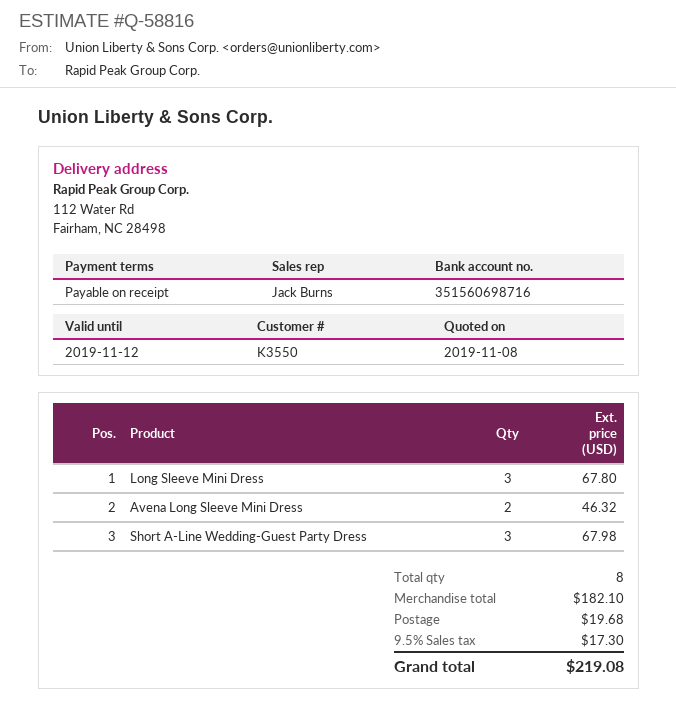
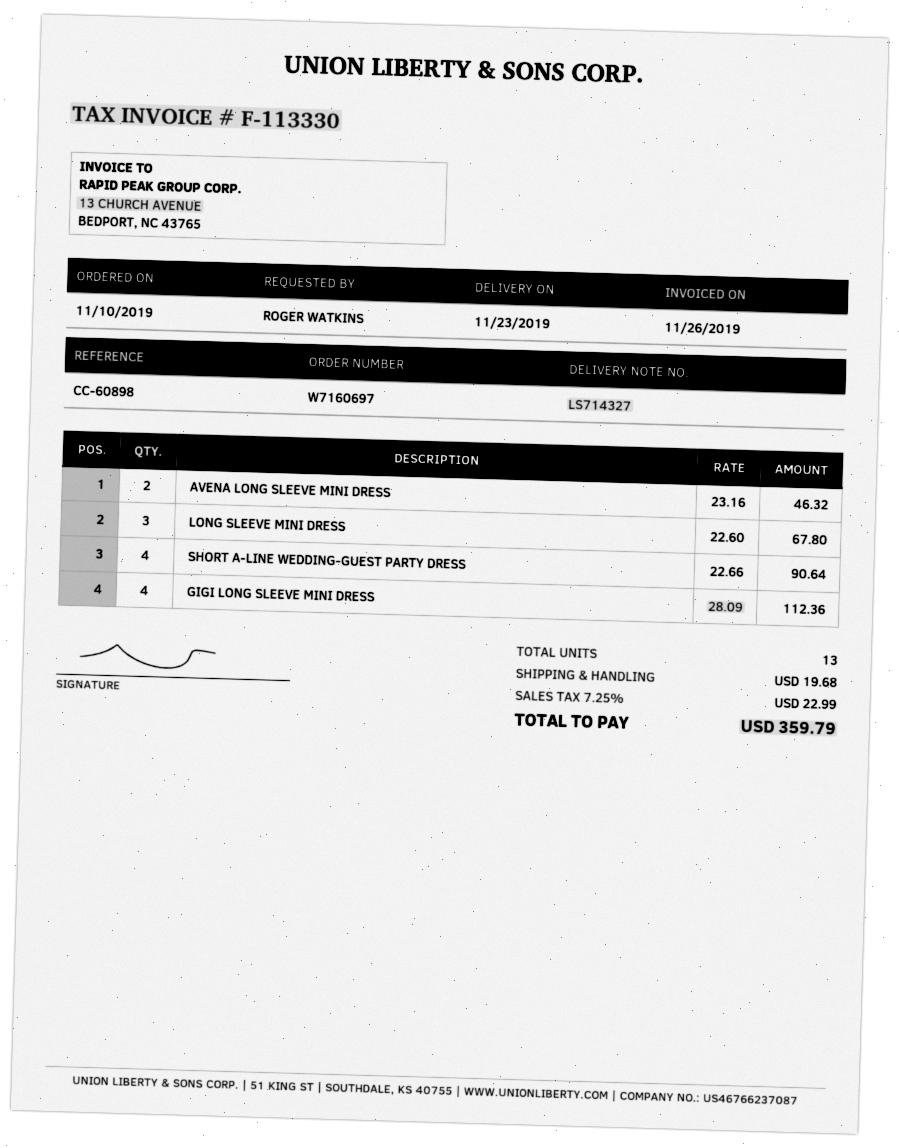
Short A-Line Wedding-Guest Party Dress: 3 for 67.98 -> 4 for 90.64
GIGI LONG SLEEVE MINI DRESS: none -> 4 for 112.36
total quantity: 8 -> 13
tax: 9.5% = 17.30 -> 7.25% = 22.99
total: 219.08 -> 359.79

